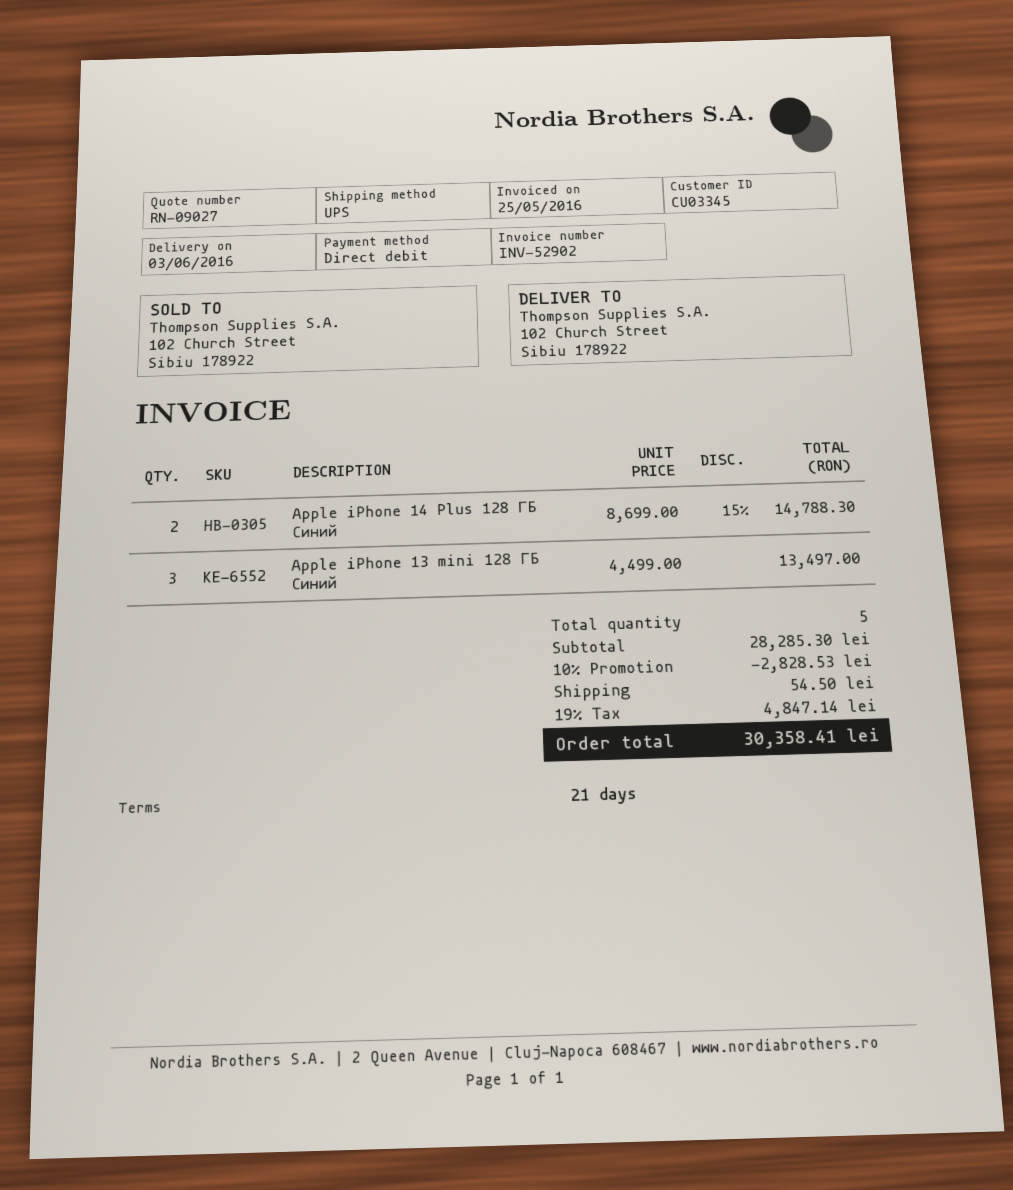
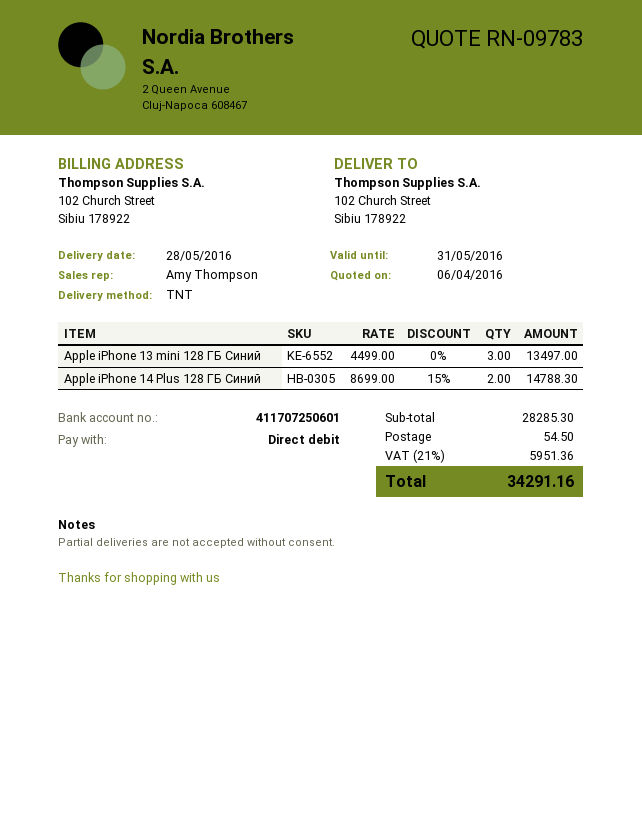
quote number: RN-09027 -> RN-09783
delivery date: 2016-06-03 -> 2016-05-28
shipping method: UPS -> TNT
discount: 10% = 2828.53 -> none
tax: 19% = 4847.14 -> 21% = 5951.36
total: 30358.41 -> 34291.16

